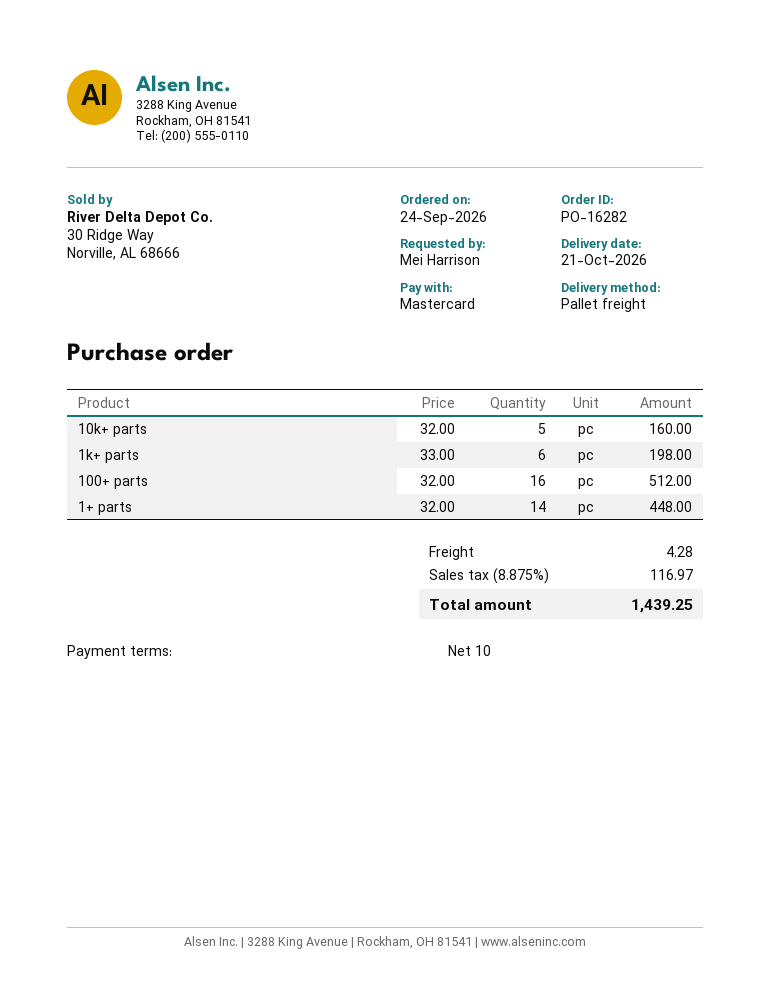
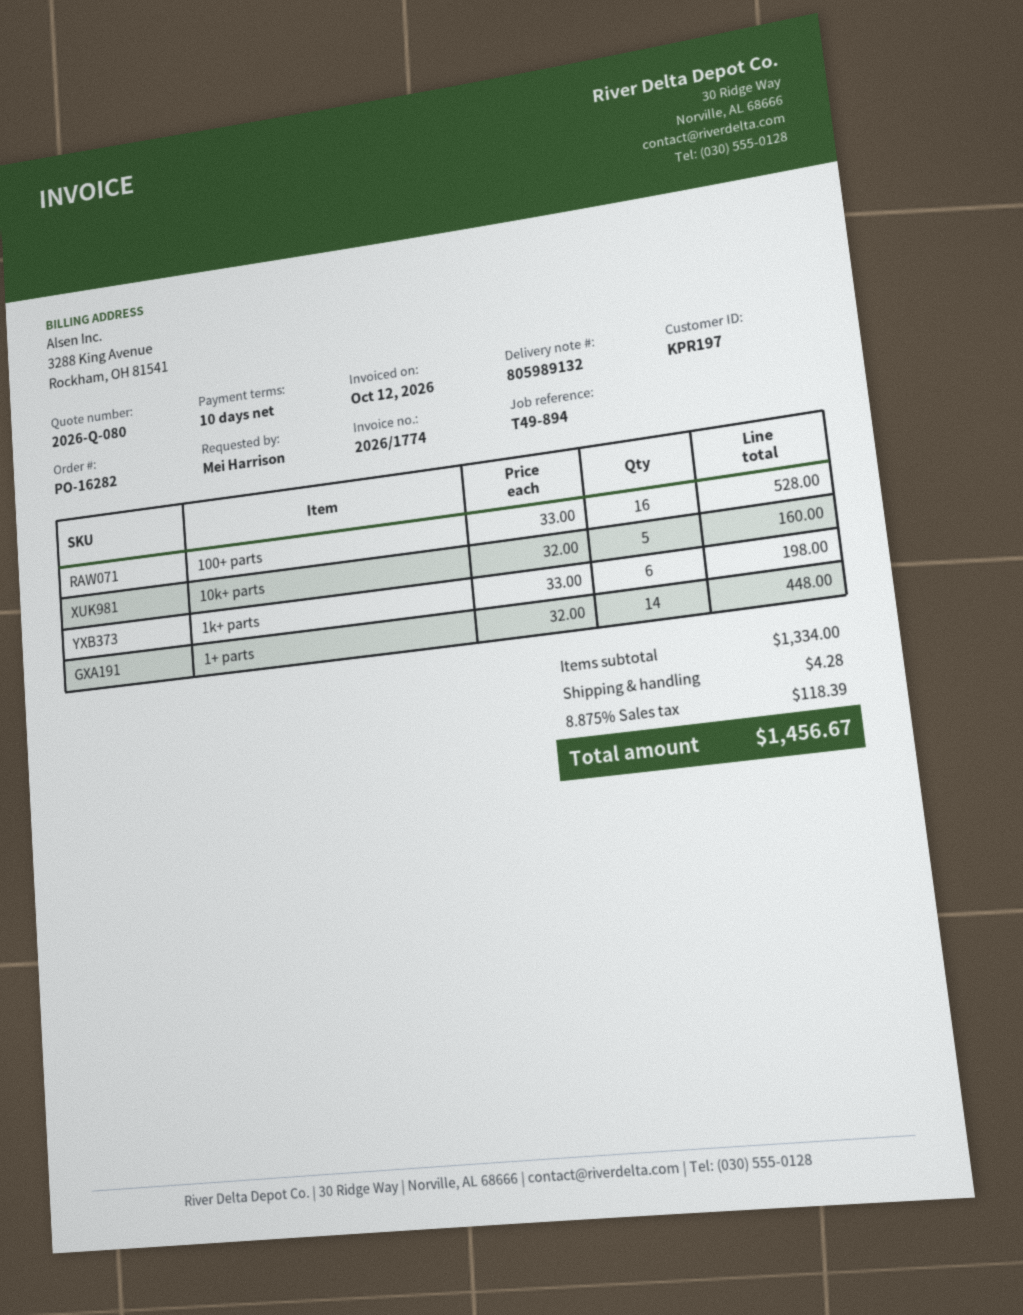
100+ parts: 16 x 32.00 = 512.00 -> 16 x 33.00 = 528.00
tax: 8.875% = 116.97 -> 8.875% = 118.39
total: 1439.25 -> 1456.67

